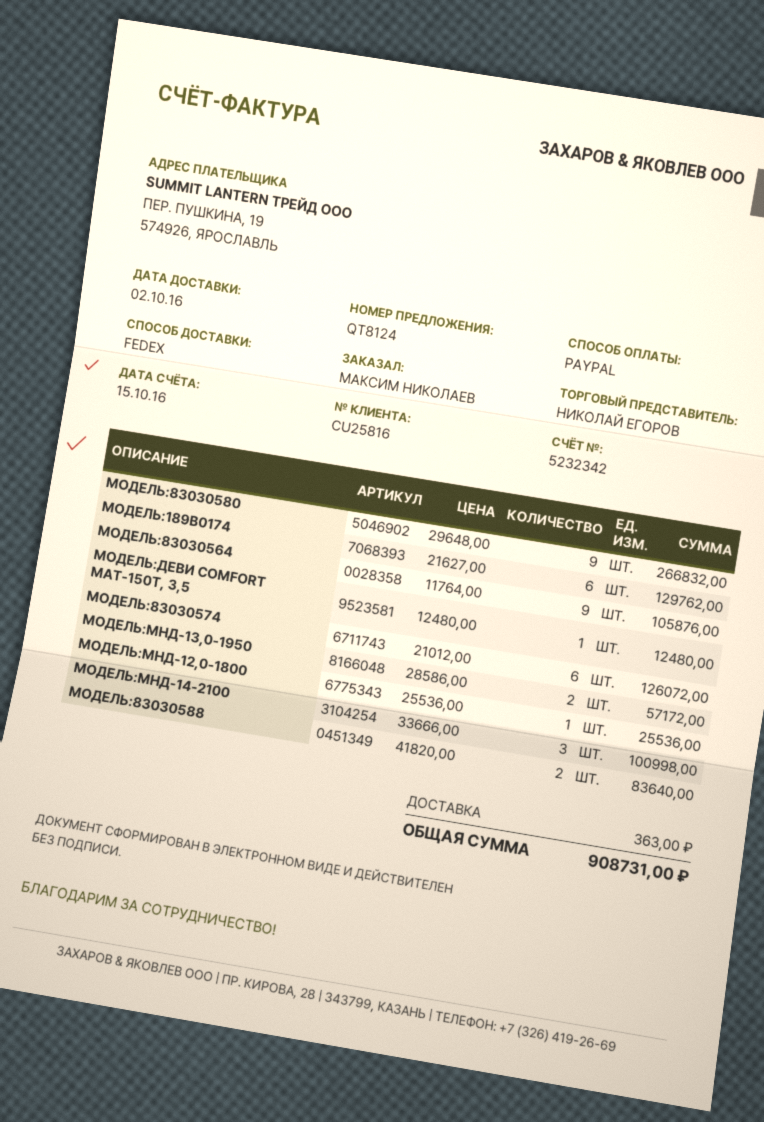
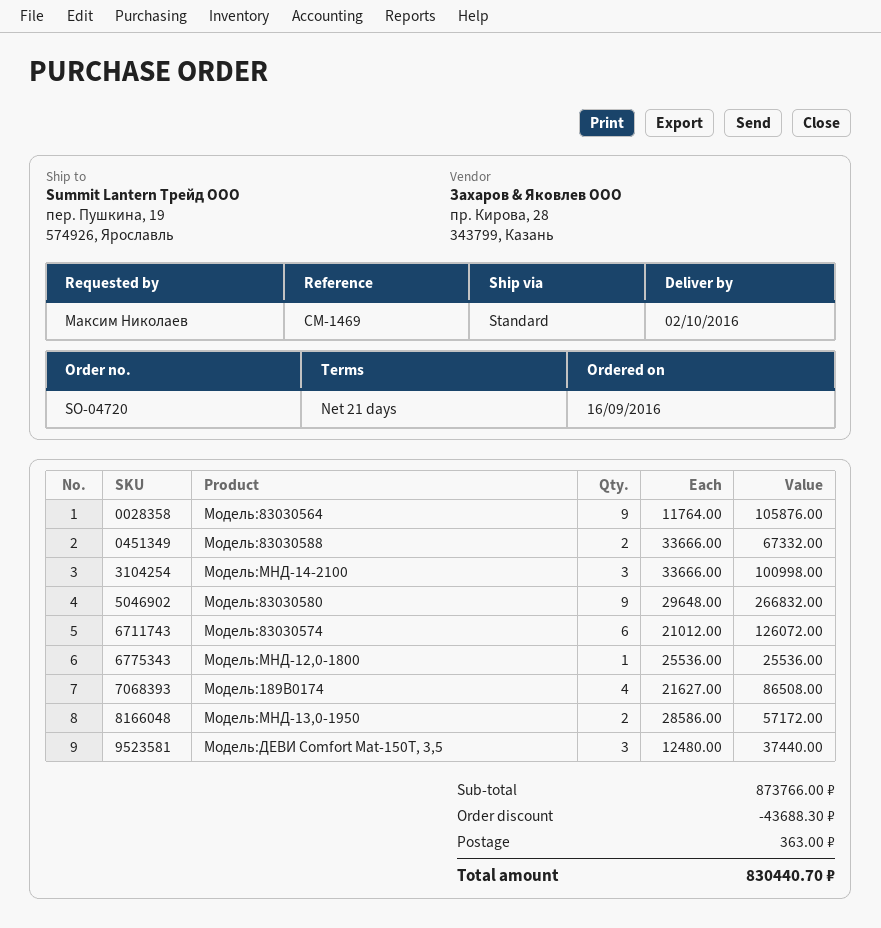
shipping method: FedEx -> standard
МОДЕЛЬ:189B0174: 6 x 21627.00 = 129762.00 -> 4 x 21627.00 = 86508.00
МОДЕЛЬ:ДЕВИ COMFORT MAT-150T, 3,5: 1 x 12480.00 = 12480.00 -> 3 x 12480.00 = 37440.00
МОДЕЛЬ:83030588: 2 x 41820.00 = 83640.00 -> 2 x 33666.00 = 67332.00
discount: none -> 43688.30
total: 908731.00 -> 830440.70

